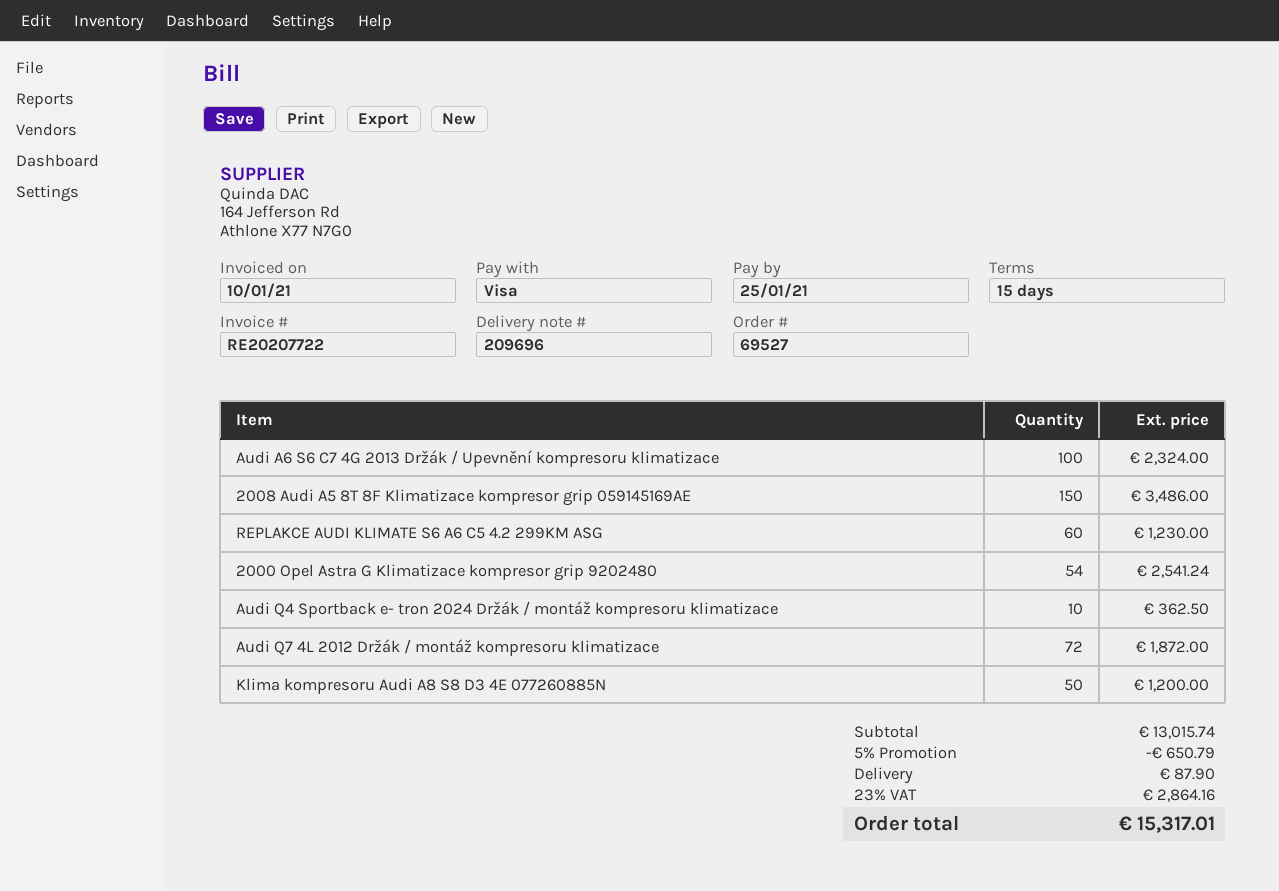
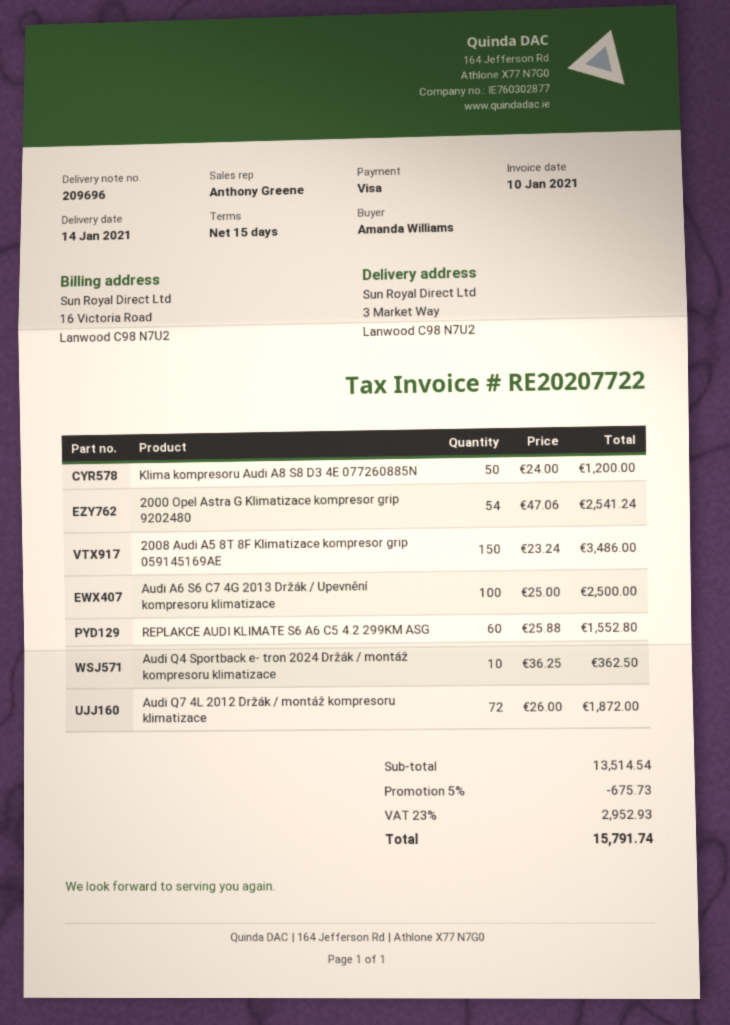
Audi A6 S6 C7 4G 2013 Držák / Upevnění kompresoru klimatizace: 100 for 2324.00 -> 100 for 2500.00
REPLAKCE AUDI KLIMATE S6 A6 C5 4.2 299KM ASG: 60 for 1230.00 -> 60 for 1552.80
subtotal: 13015.74 -> 13514.54
discount: 5% = 650.79 -> 5% = 675.73
shipping: 87.90 -> none
tax: 23% = 2864.16 -> 23% = 2952.93
total: 15317.01 -> 15791.74

